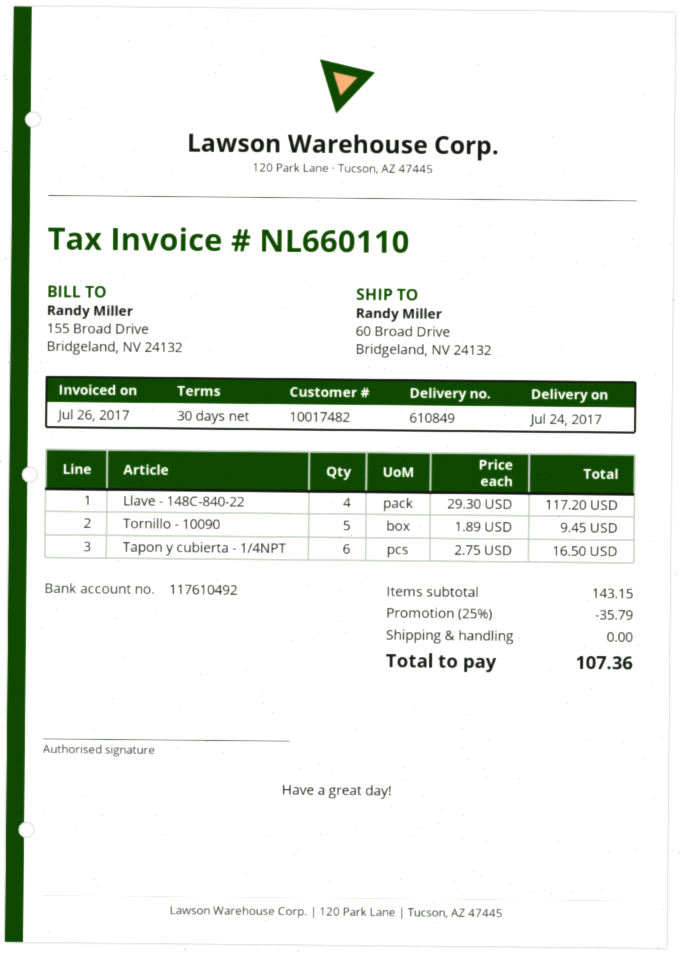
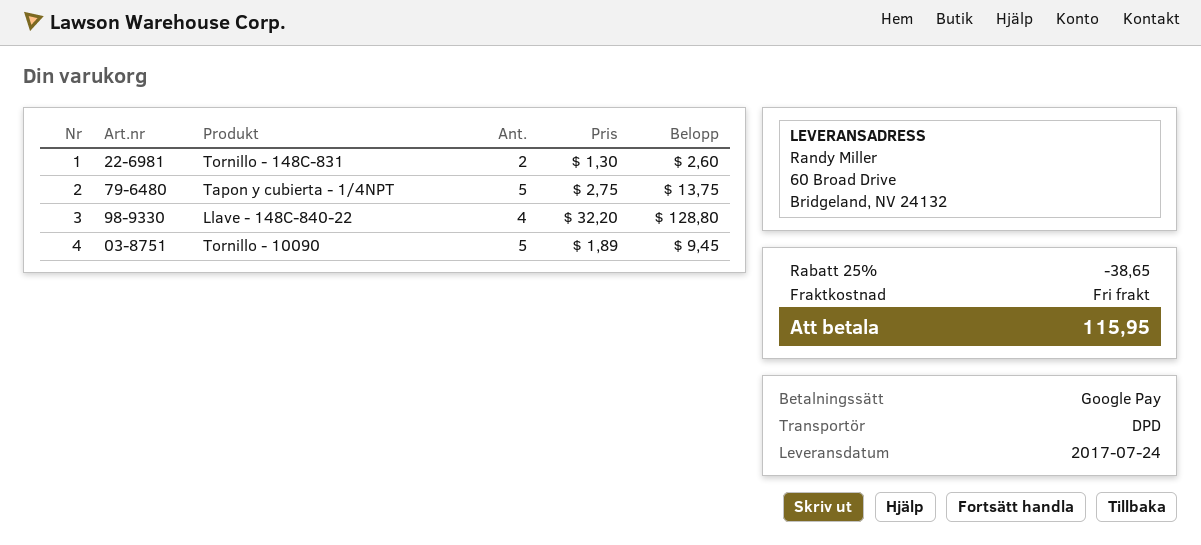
Llave - 148C-840-22: 4 x 29.30 = 117.20 -> 4 x 32.20 = 128.80
Tapon y cubierta - 1/4NPT: 6 x 2.75 = 16.50 -> 5 x 2.75 = 13.75
Tornillo - 148C-831: none -> 2 x 1.30 = 2.60
discount: 25% = 35.79 -> 25% = 38.65
total: 107.36 -> 115.95

